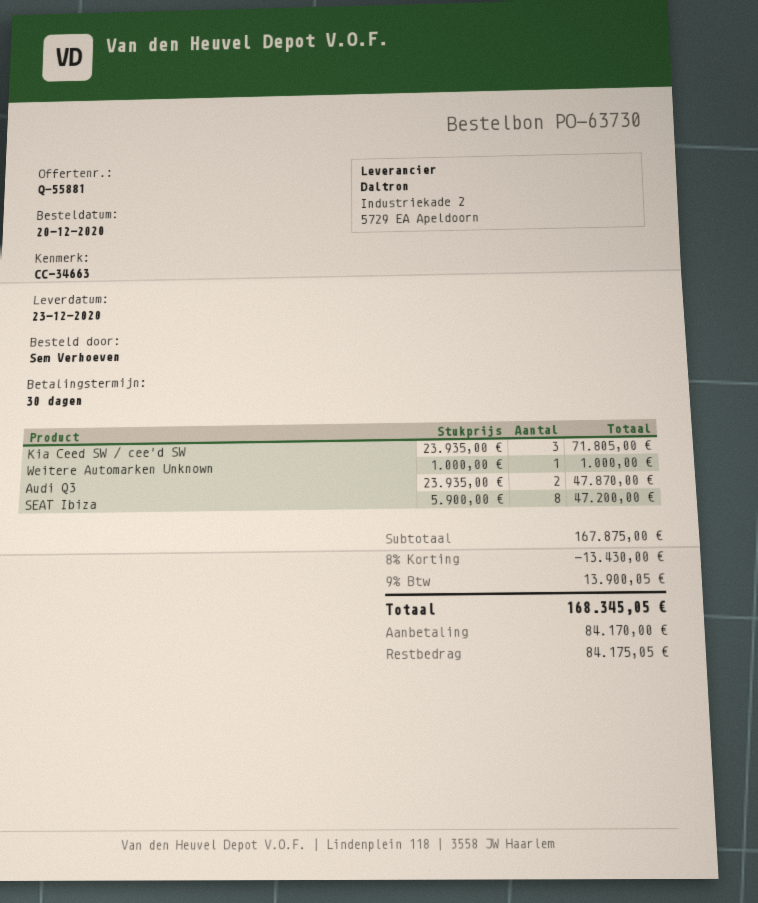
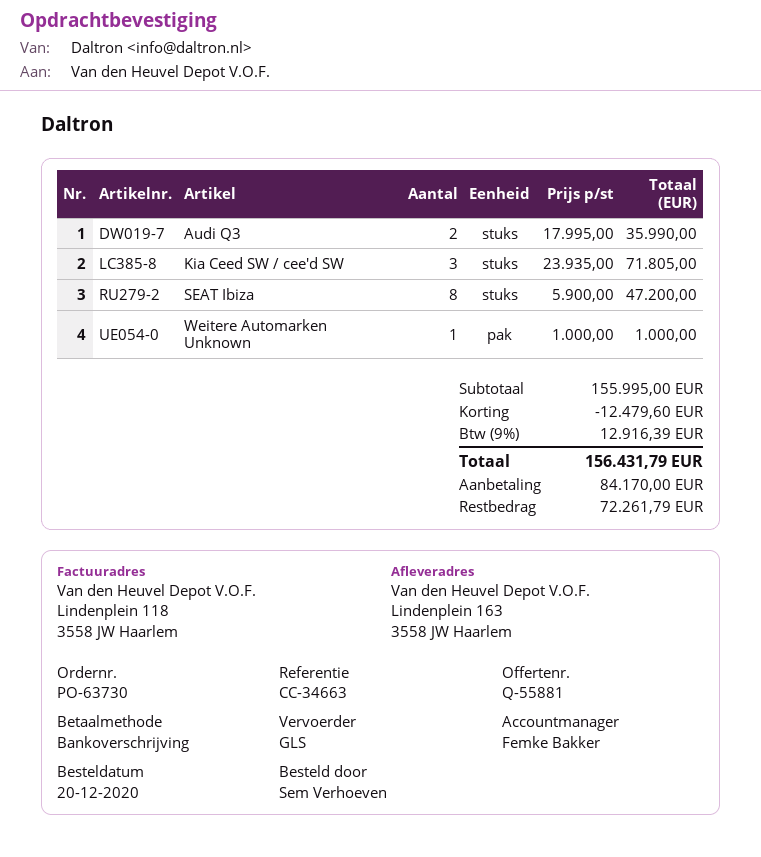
Audi Q3: 2 x 23935.00 = 47870.00 -> 2 x 17995.00 = 35990.00
subtotal: 167875.00 -> 155995.00
discount: 13430.00 -> 12479.60
tax: 9% = 13900.05 -> 9% = 12916.39
total: 168345.05 -> 156431.79
balance: 84175.05 -> 72261.79

